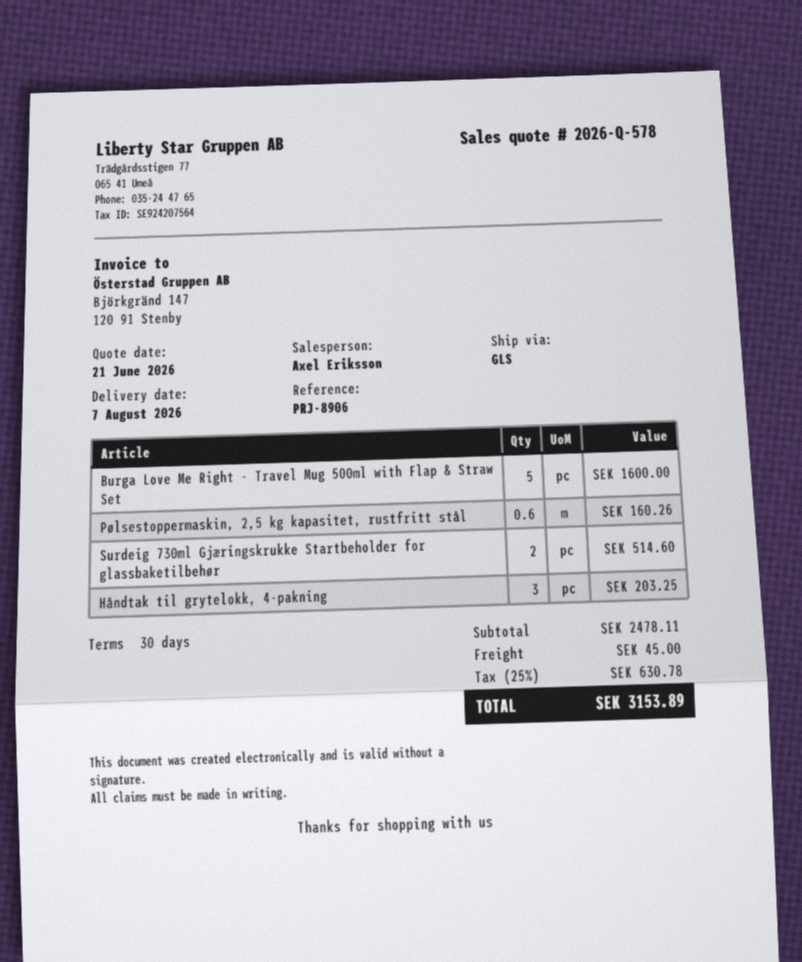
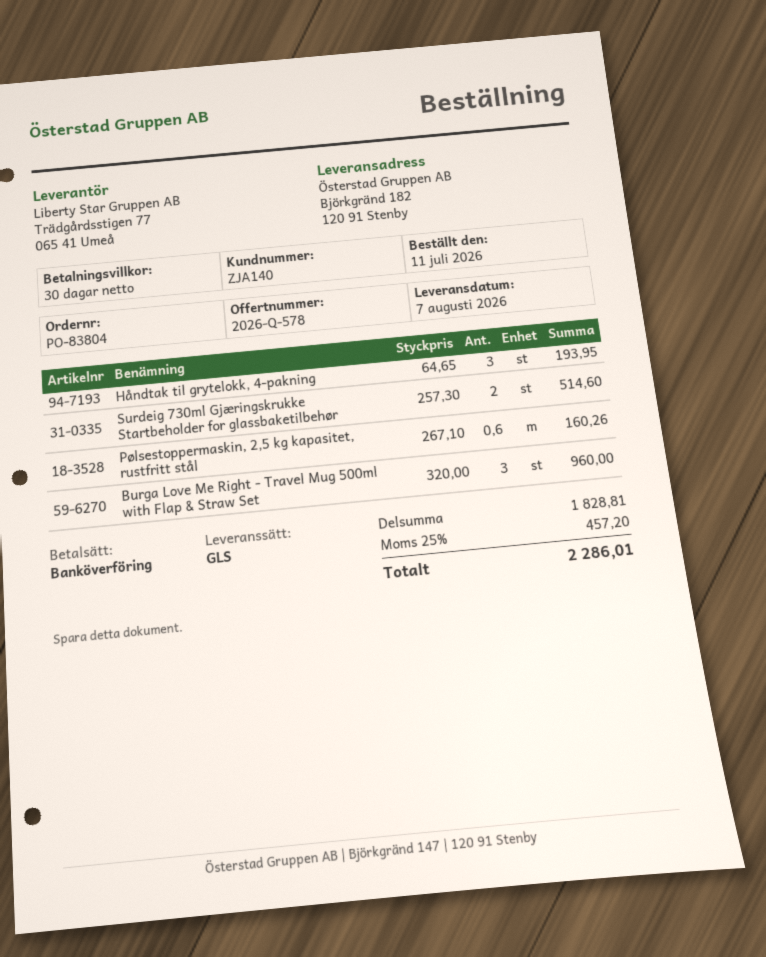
Burga Love Me Right - Travel Mug 500ml with Flap & Straw Set: 5 for 1600.00 -> 3 for 960.00
Håndtak til grytelokk, 4-pakning: 3 for 203.25 -> 3 for 193.95
subtotal: 2478.11 -> 1828.81
shipping: 45.00 -> none
tax: 25% = 630.78 -> 25% = 457.20
total: 3153.89 -> 2286.01

